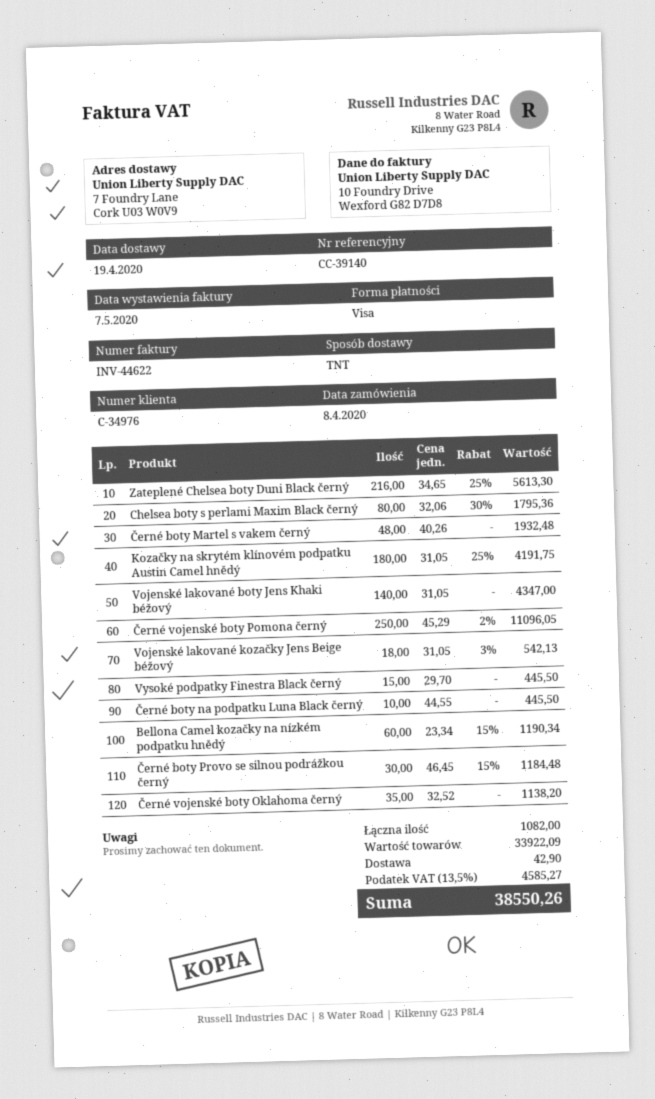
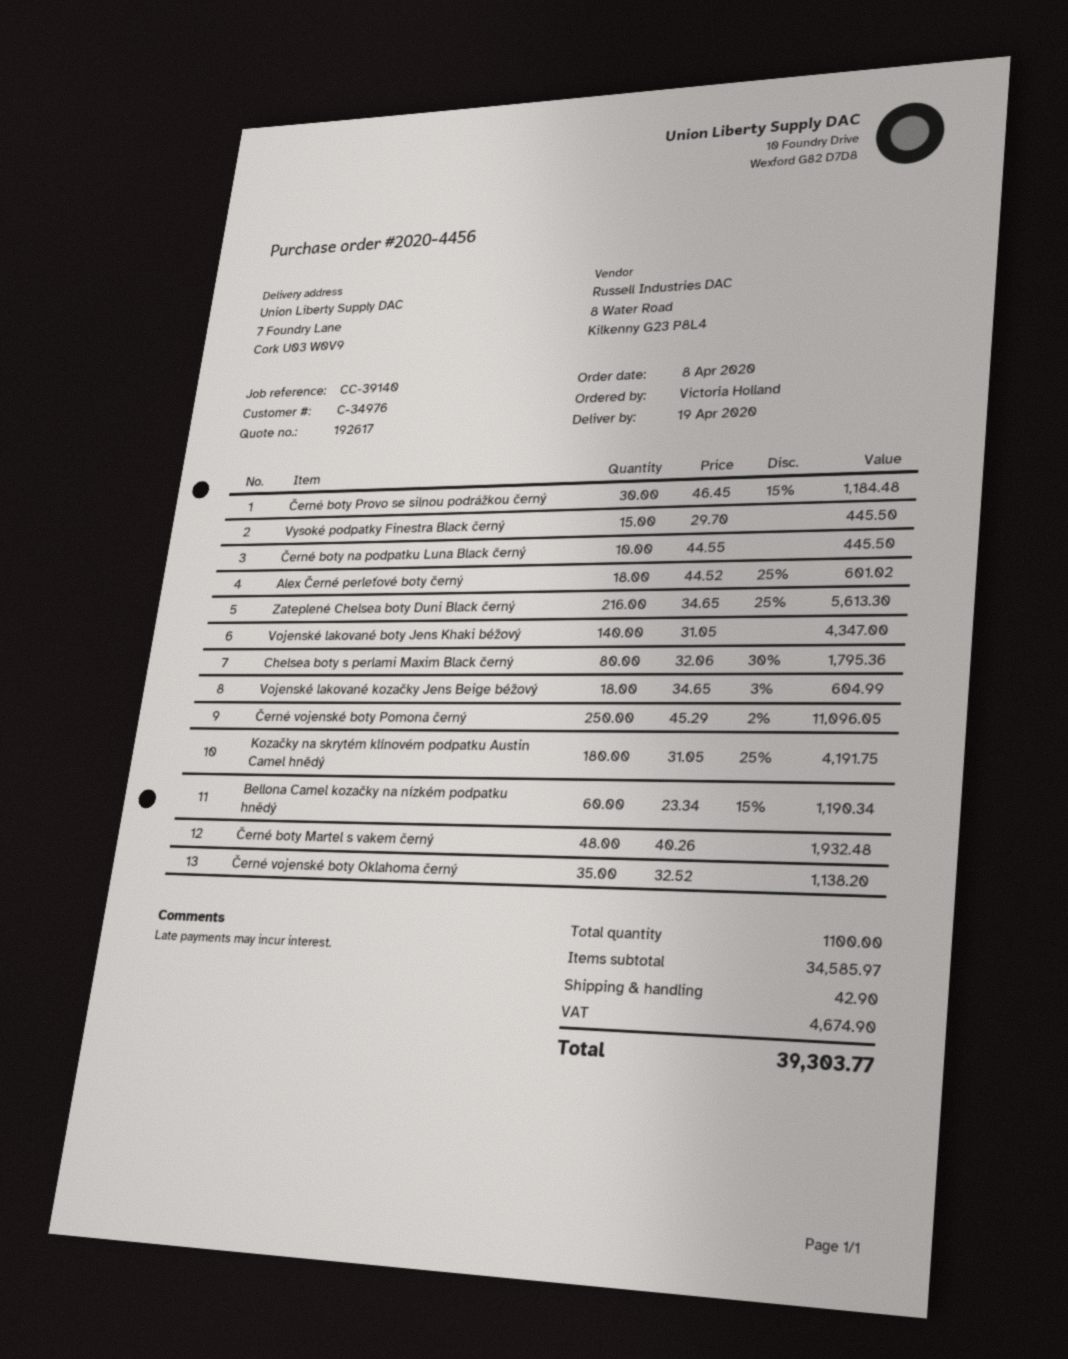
Vojenské lakované kozačky Jens Beige béžový: 18 x 31.05 - 3% = 542.13 -> 18 x 34.65 - 3% = 604.99
Alex Černé perleťové boty černý: none -> 18 x 44.52 - 25% = 601.02
total quantity: 1082 -> 1100
subtotal: 33922.09 -> 34585.97
tax: 4585.27 -> 4674.90
total: 38550.26 -> 39303.77

